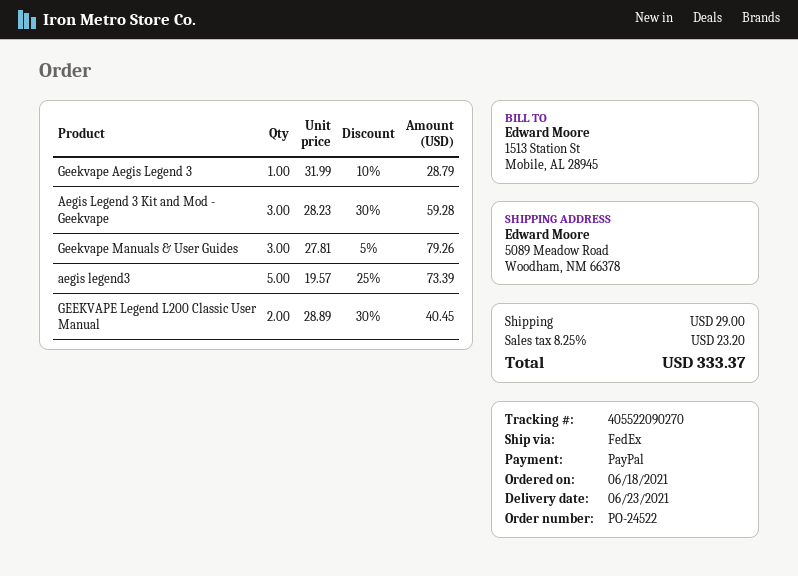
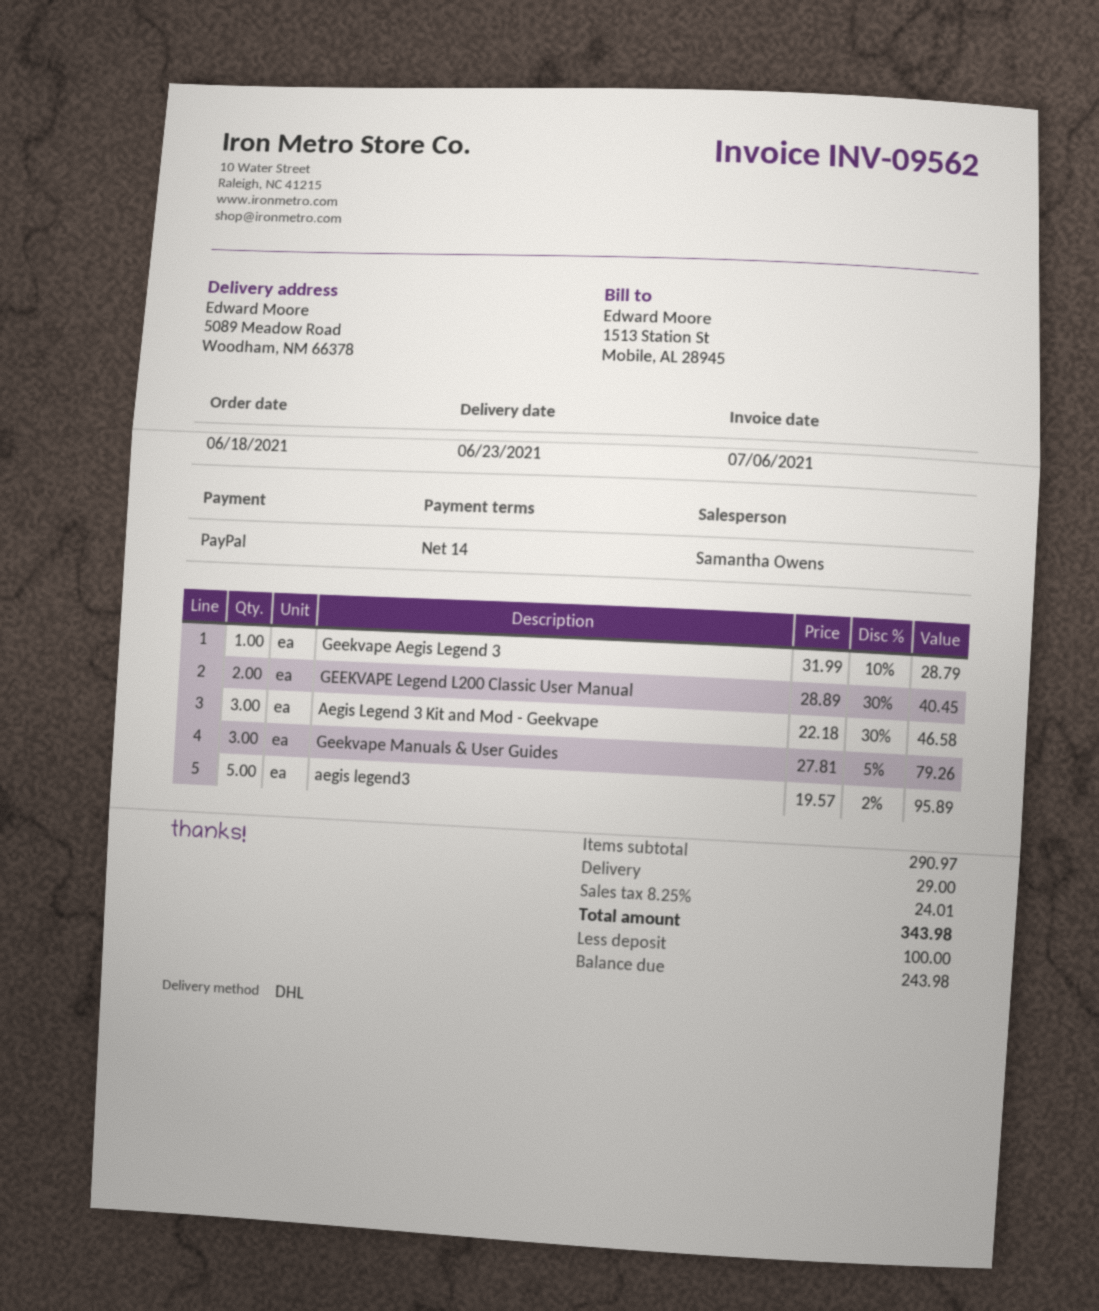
shipping method: FedEx -> DHL
Aegis Legend 3 Kit and Mod - Geekvape: 3 x 28.23 - 30% = 59.28 -> 3 x 22.18 - 30% = 46.58
aegis legend3: 5 x 19.57 - 25% = 73.39 -> 5 x 19.57 - 2% = 95.89
tax: 8.25% = 23.20 -> 8.25% = 24.01
total: 333.37 -> 343.98

